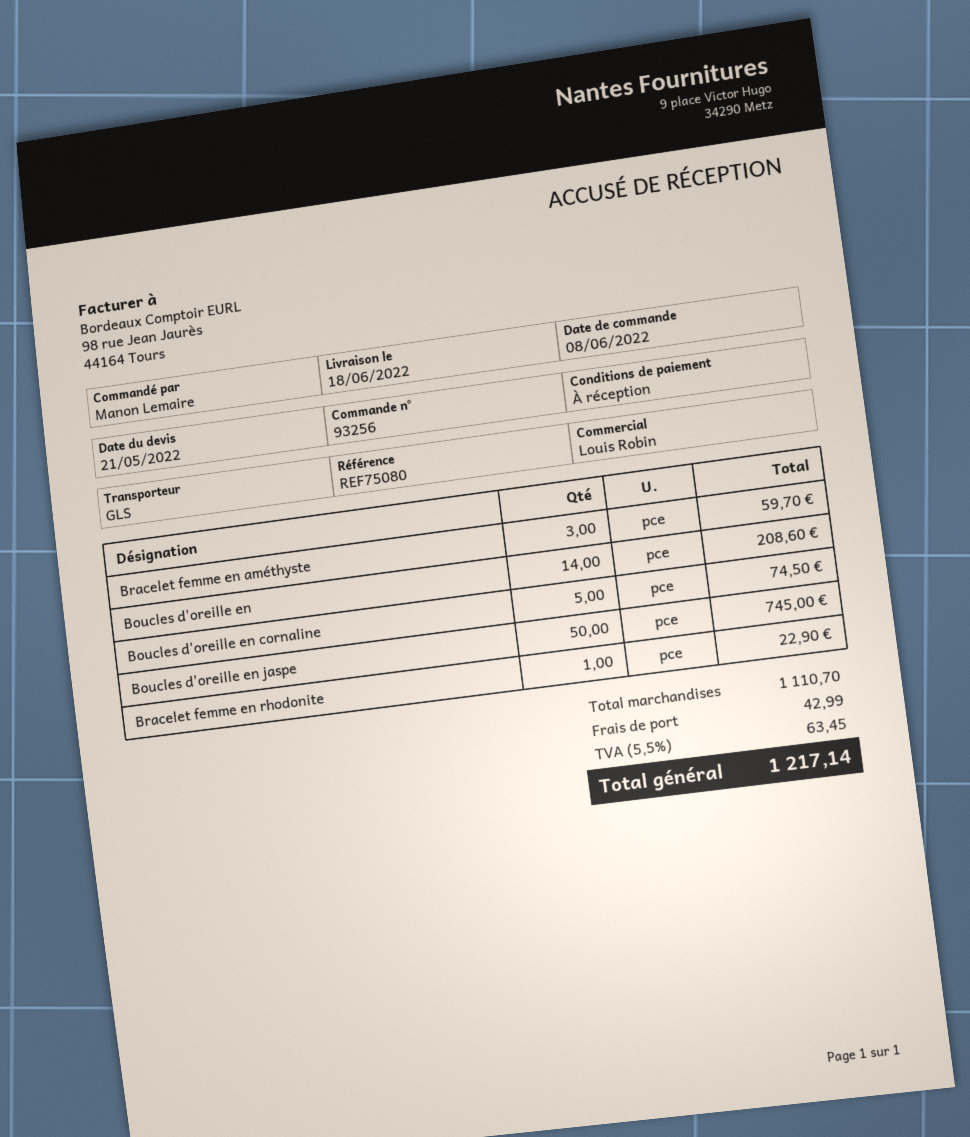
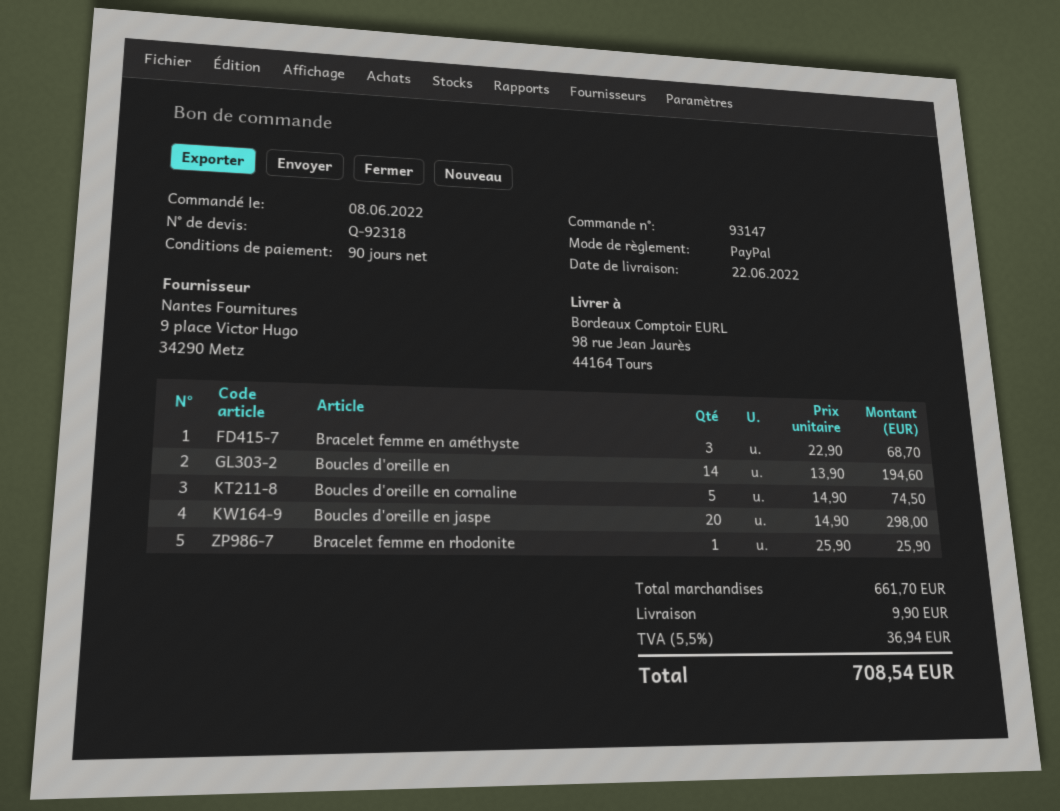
order number: 93256 -> 93147
delivery date: 2022-06-18 -> 2022-06-22
payment terms: on receipt -> 90 days
Bracelet femme en améthyste: 3 for 59.70 -> 3 for 68.70
Boucles d'oreille en: 14 for 208.60 -> 14 for 194.60
Boucles d'oreille en jaspe: 50 for 745.00 -> 20 for 298.00
Bracelet femme en rhodonite: 1 for 22.90 -> 1 for 25.90
subtotal: 1110.70 -> 661.70
shipping: 42.99 -> 9.90
tax: 5.5% = 63.45 -> 5.5% = 36.94
total: 1217.14 -> 708.54

